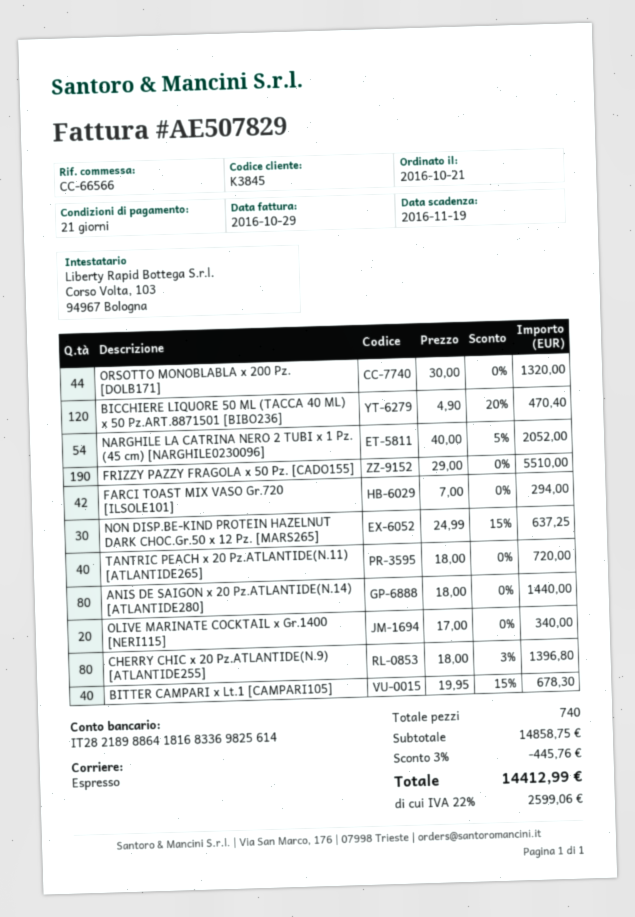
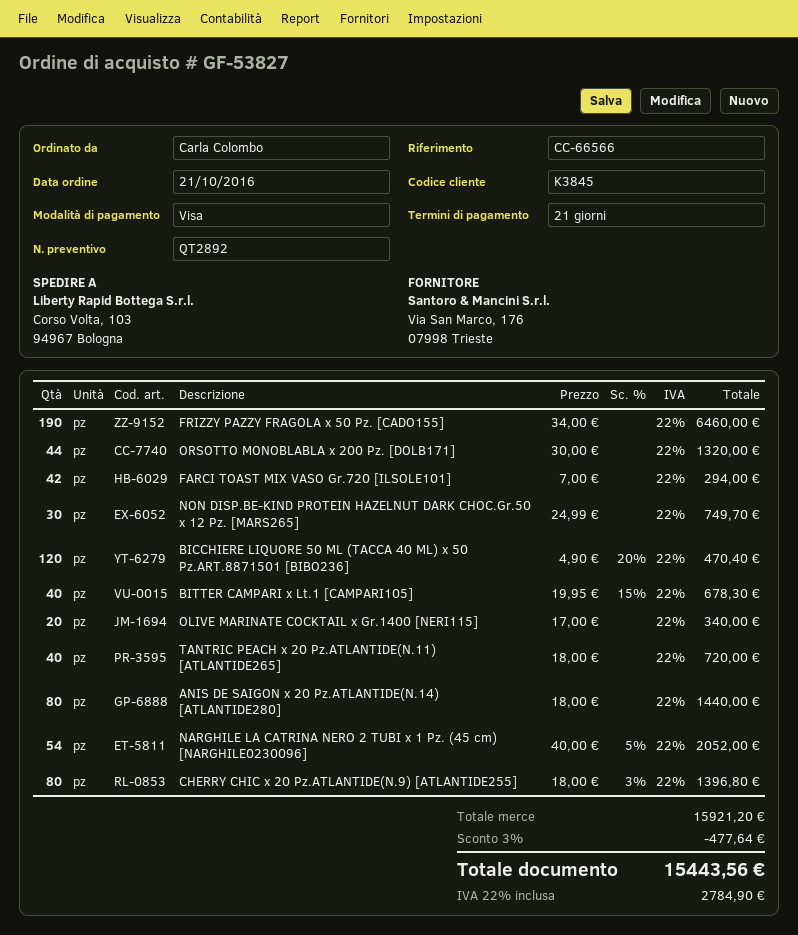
FRIZZY PAZZY FRAGOLA x 50 Pz. [CADO155]: 190 x 29.00 = 5510.00 -> 190 x 34.00 = 6460.00
NON DISP.BE-KIND PROTEIN HAZELNUT DARK CHOC.Gr.50 x 12 Pz. [MARS265]: 30 x 24.99 - 15% = 637.25 -> 30 x 24.99 = 749.70
subtotal: 14858.75 -> 15921.20
discount: 3% = 445.76 -> 3% = 477.64
tax: 22% = 2599.06 -> 22% = 2784.90
total: 14412.99 -> 15443.56

